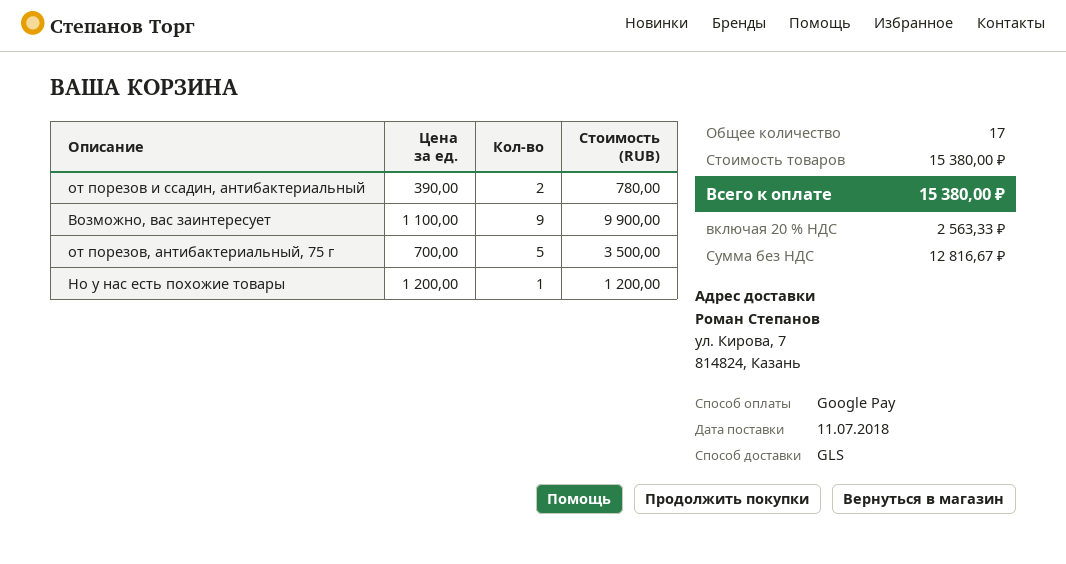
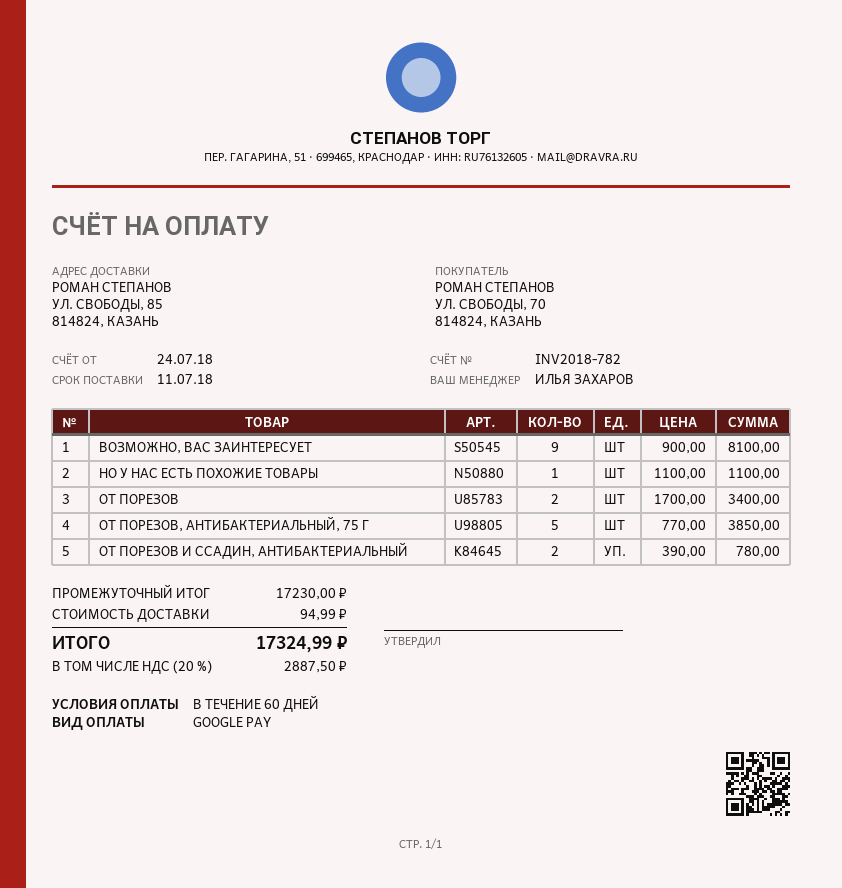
ship to: ул. Кирова, 7, 814824, Казань -> УЛ. СВОБОДЫ, 85, 814824, КАЗАНЬ
Возможно, вас заинтересует: 9 x 1100.00 = 9900.00 -> 9 x 900.00 = 8100.00
от порезов, антибактериальный, 75 г: 5 x 700.00 = 3500.00 -> 5 x 770.00 = 3850.00
Но у нас есть похожие товары: 1 x 1200.00 = 1200.00 -> 1 x 1100.00 = 1100.00
ОТ ПОРЕЗОВ: none -> 2 x 1700.00 = 3400.00
subtotal: 15380.00 -> 17230.00
shipping: none -> 94.99
tax: 20% = 2563.33 -> 20% = 2887.50
total: 15380.00 -> 17324.99

